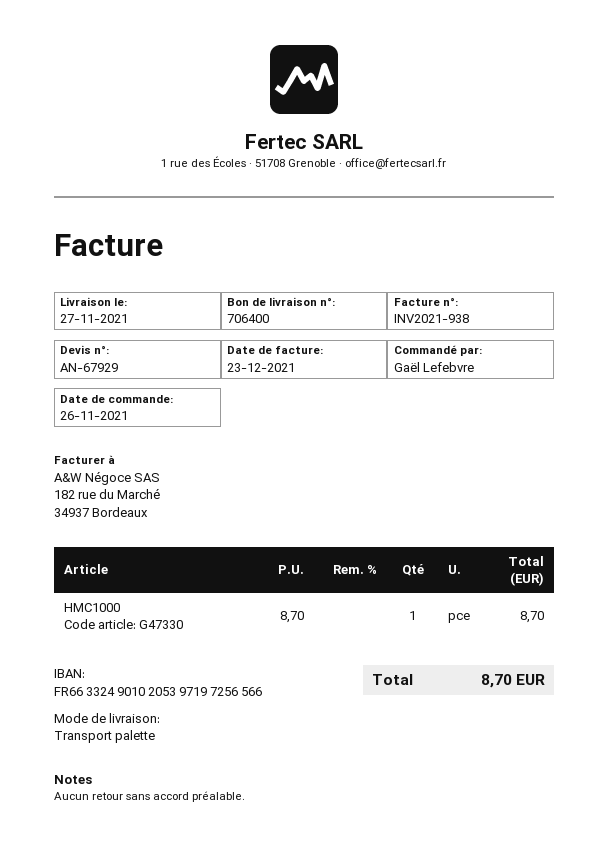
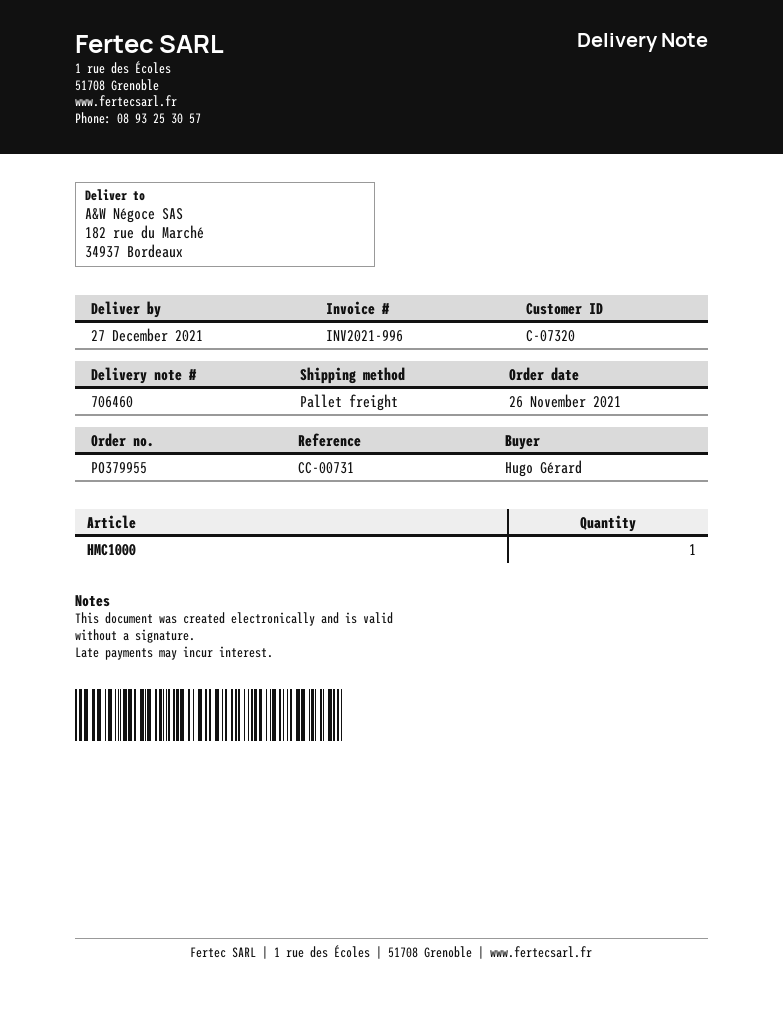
delivery note number: 706400 -> 706460
delivery date: 2021-11-27 -> 2021-12-27
invoice number: INV2021-938 -> INV2021-996
ordered by: Gaël Lefebvre -> Hugo Gérard

